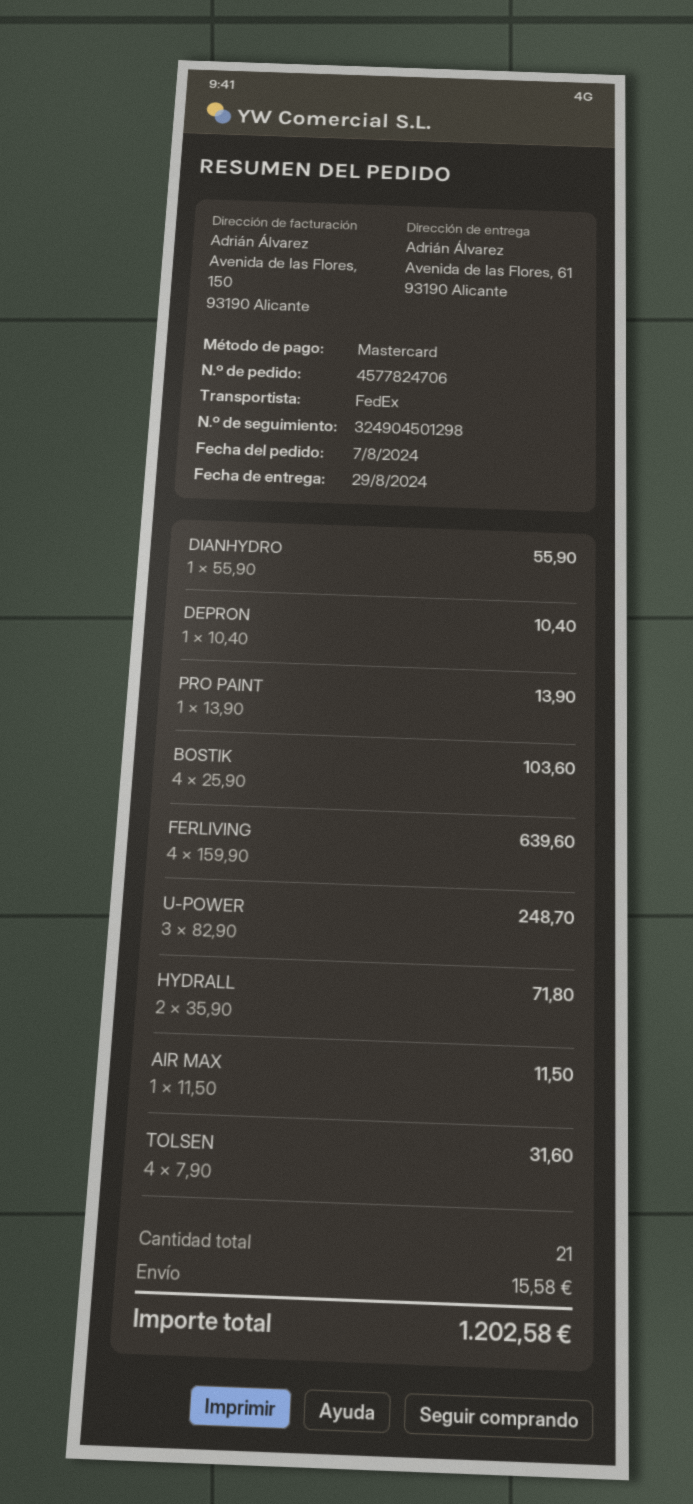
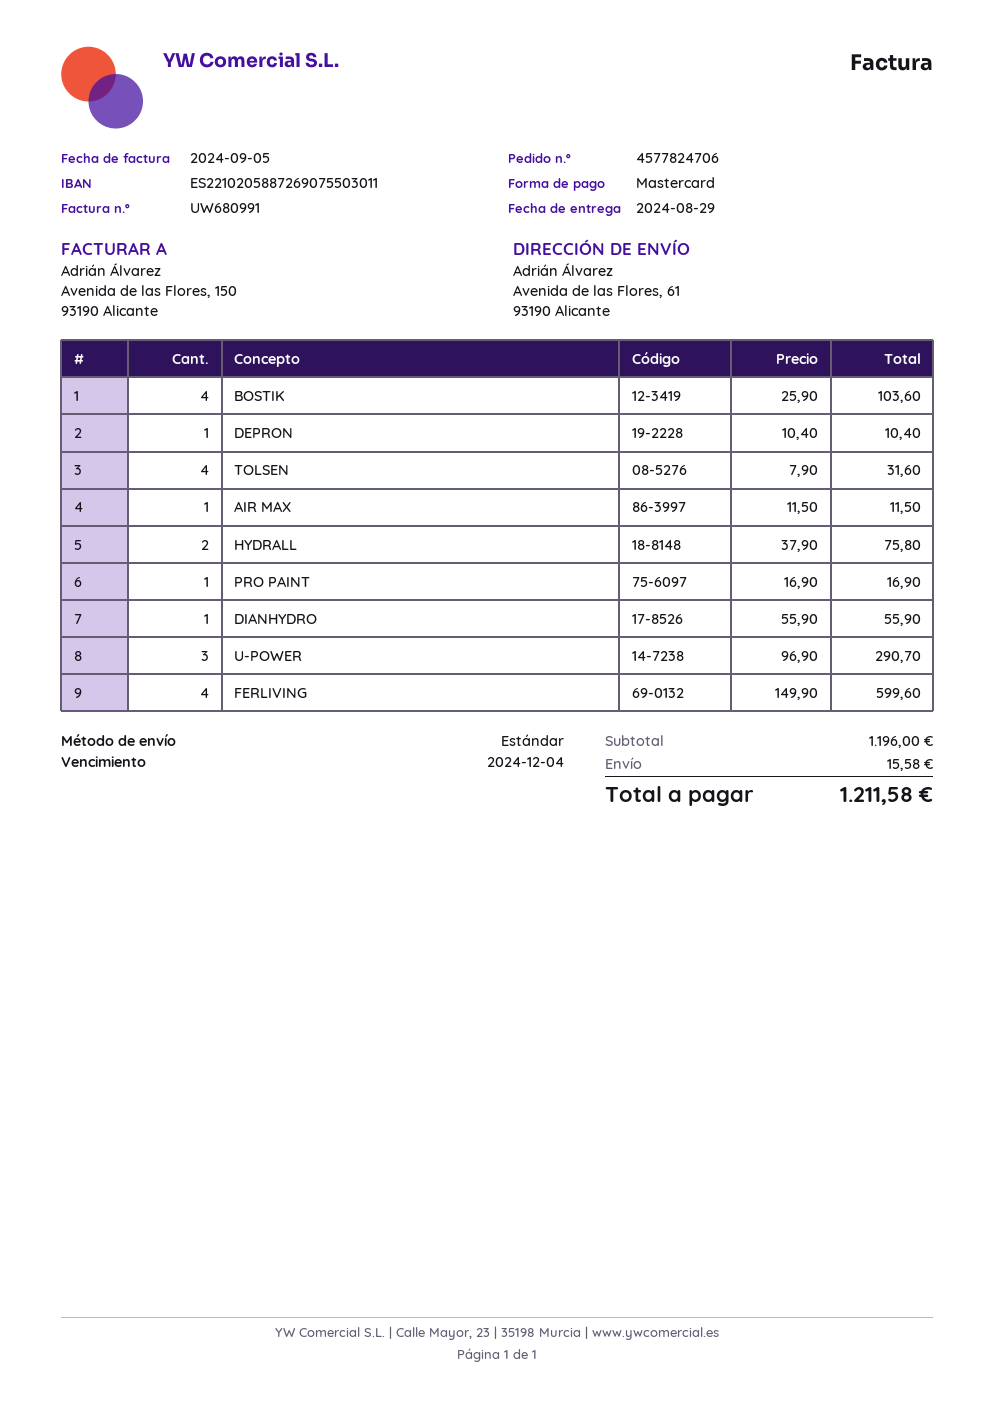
shipping method: FedEx -> standard
PRO PAINT: 1 x 13.90 = 13.90 -> 1 x 16.90 = 16.90
FERLIVING: 4 x 159.90 = 639.60 -> 4 x 149.90 = 599.60
U-POWER: 3 x 82.90 = 248.70 -> 3 x 96.90 = 290.70
HYDRALL: 2 x 35.90 = 71.80 -> 2 x 37.90 = 75.80
total: 1202.58 -> 1211.58

